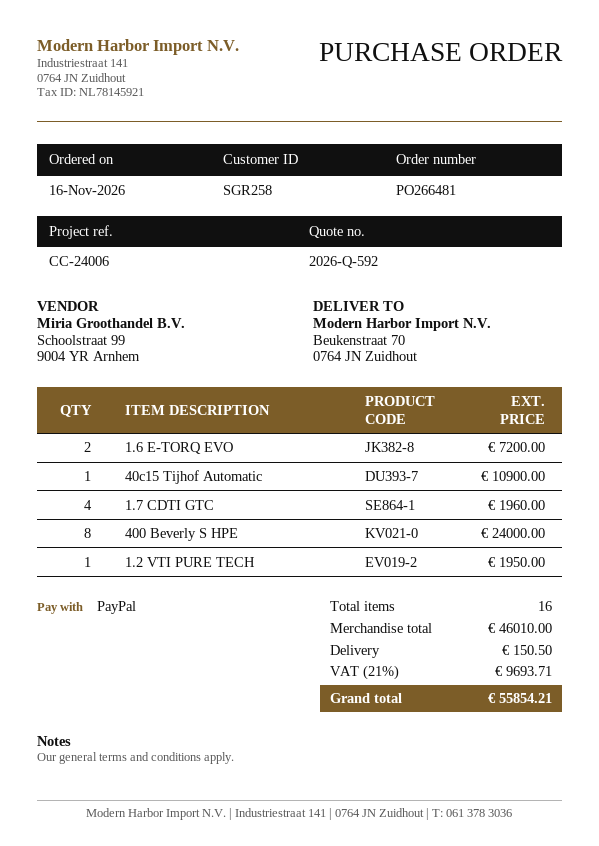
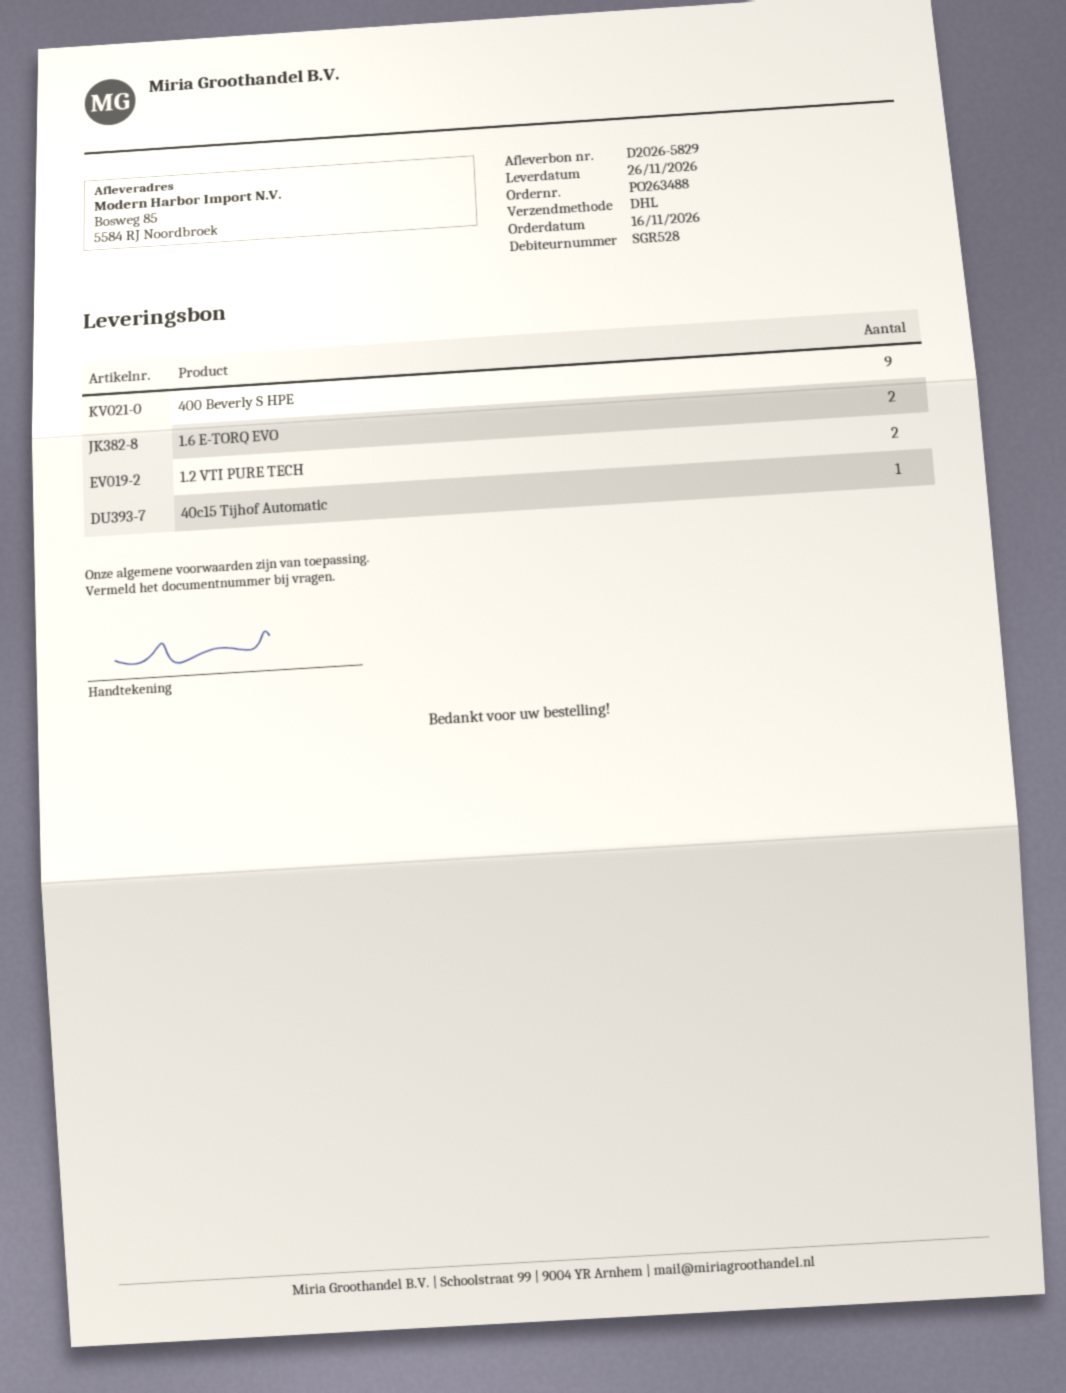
order number: PO266481 -> PO263488
customer number: SGR258 -> SGR528
ship to: Beukenstraat 70, 0764 JN Zuidhout -> Bosweg 85, 5584 RJ Noordbroek
1.7 CDTI GTC: 4 -> none
400 Beverly S HPE: 8 -> 9
1.2 VTI PURE TECH: 1 -> 2

